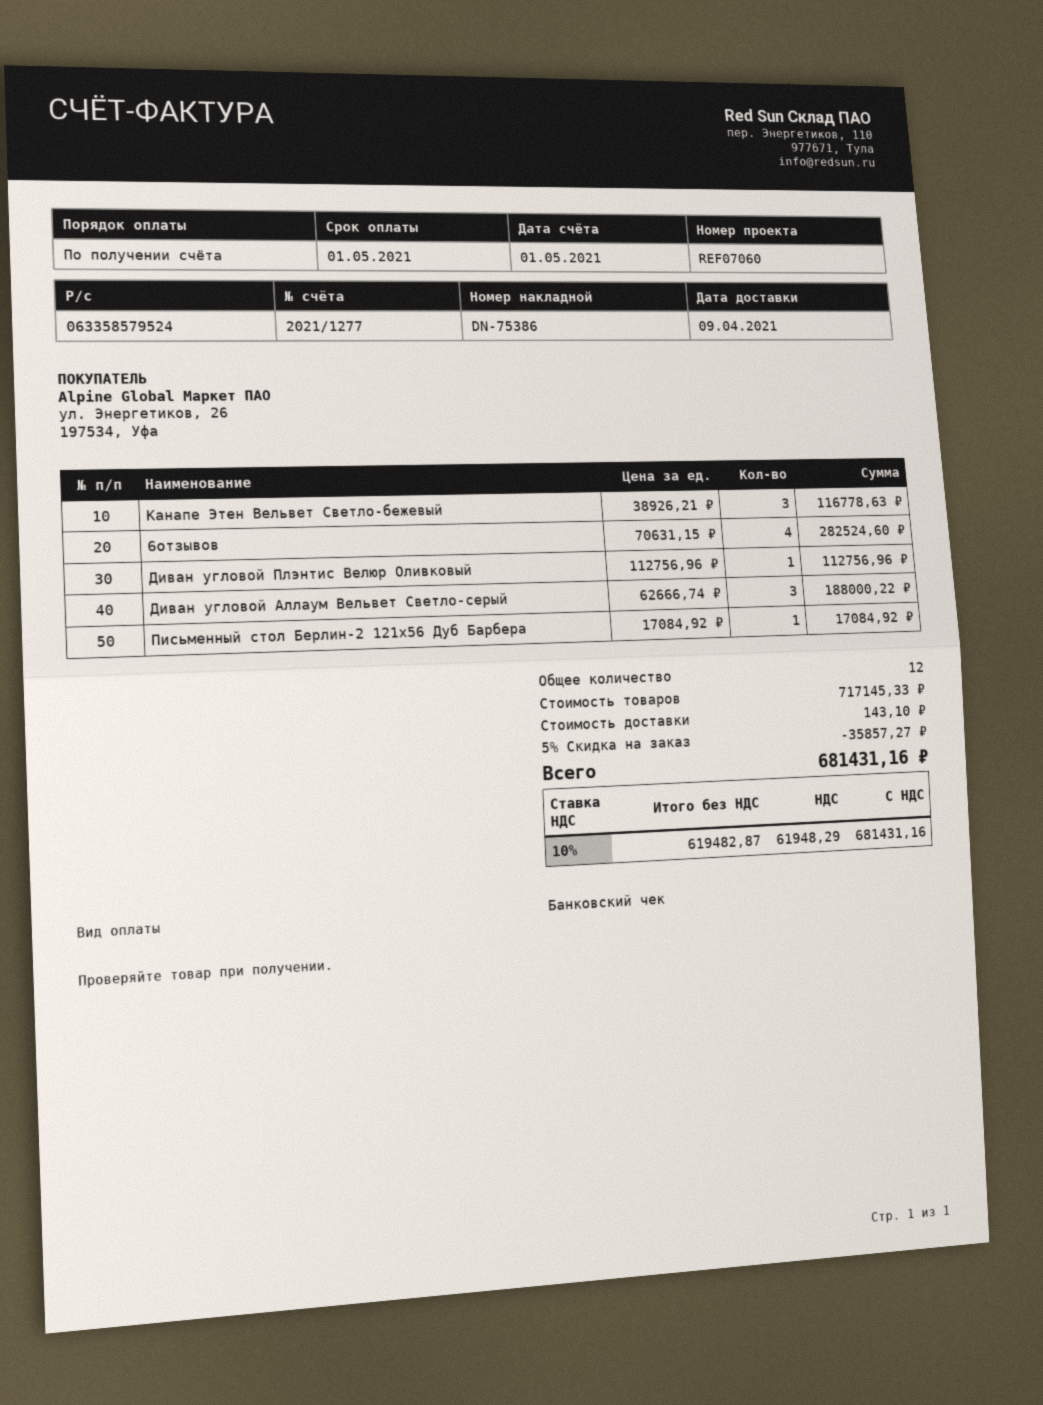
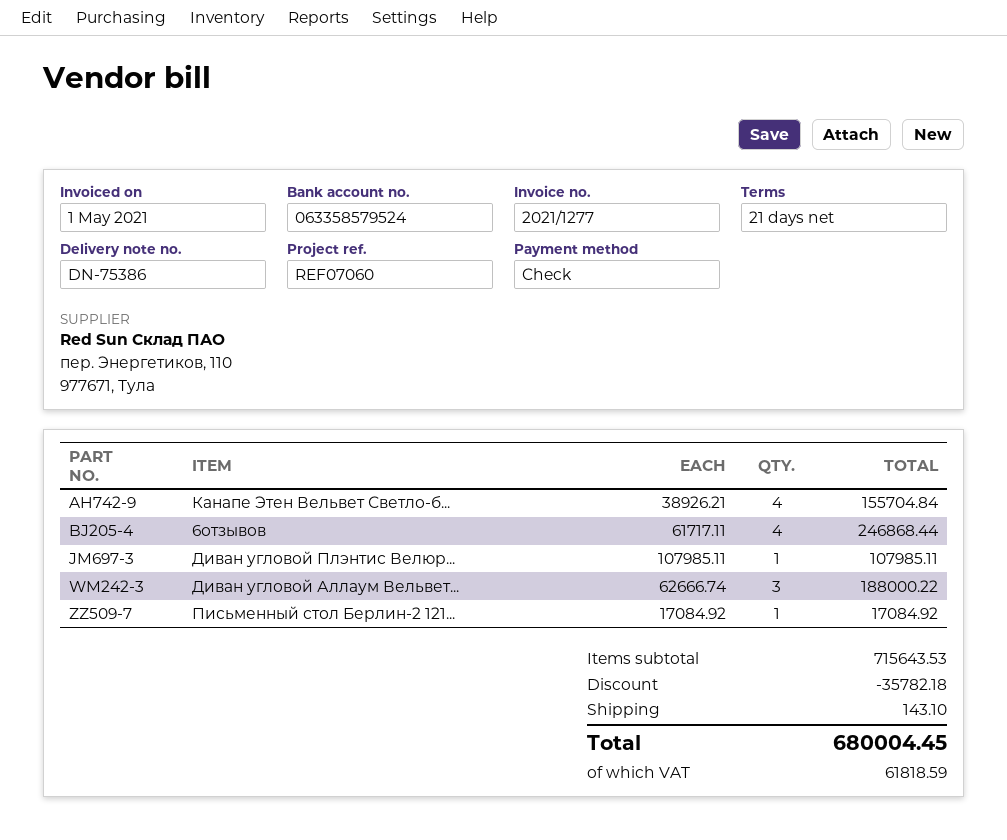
payment terms: on receipt -> 21 days
Канапе Этен Вельвет Светло-бежевый: 3 x 38926.21 = 116778.63 -> 4 x 38926.21 = 155704.84
6отзывов: 4 x 70631.15 = 282524.60 -> 4 x 61717.11 = 246868.44
Диван угловой Плэнтис Велюр Оливковый: 1 x 112756.96 = 112756.96 -> 1 x 107985.11 = 107985.11
subtotal: 717145.33 -> 715643.53
discount: 35857.27 -> 35782.18
tax: 61948.29 -> 61818.59
total: 681431.16 -> 680004.45

